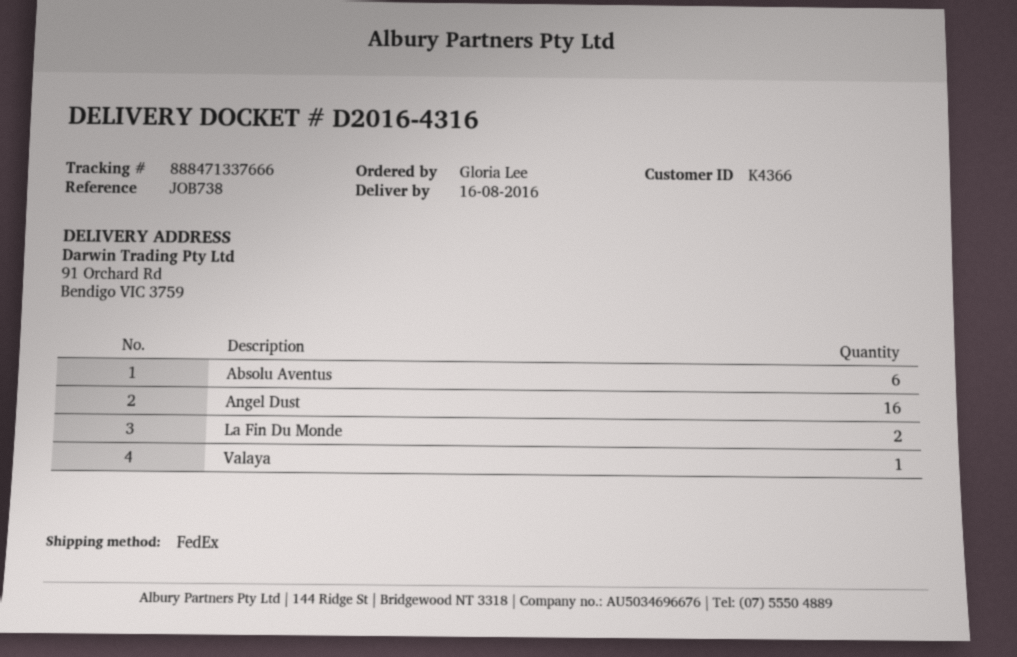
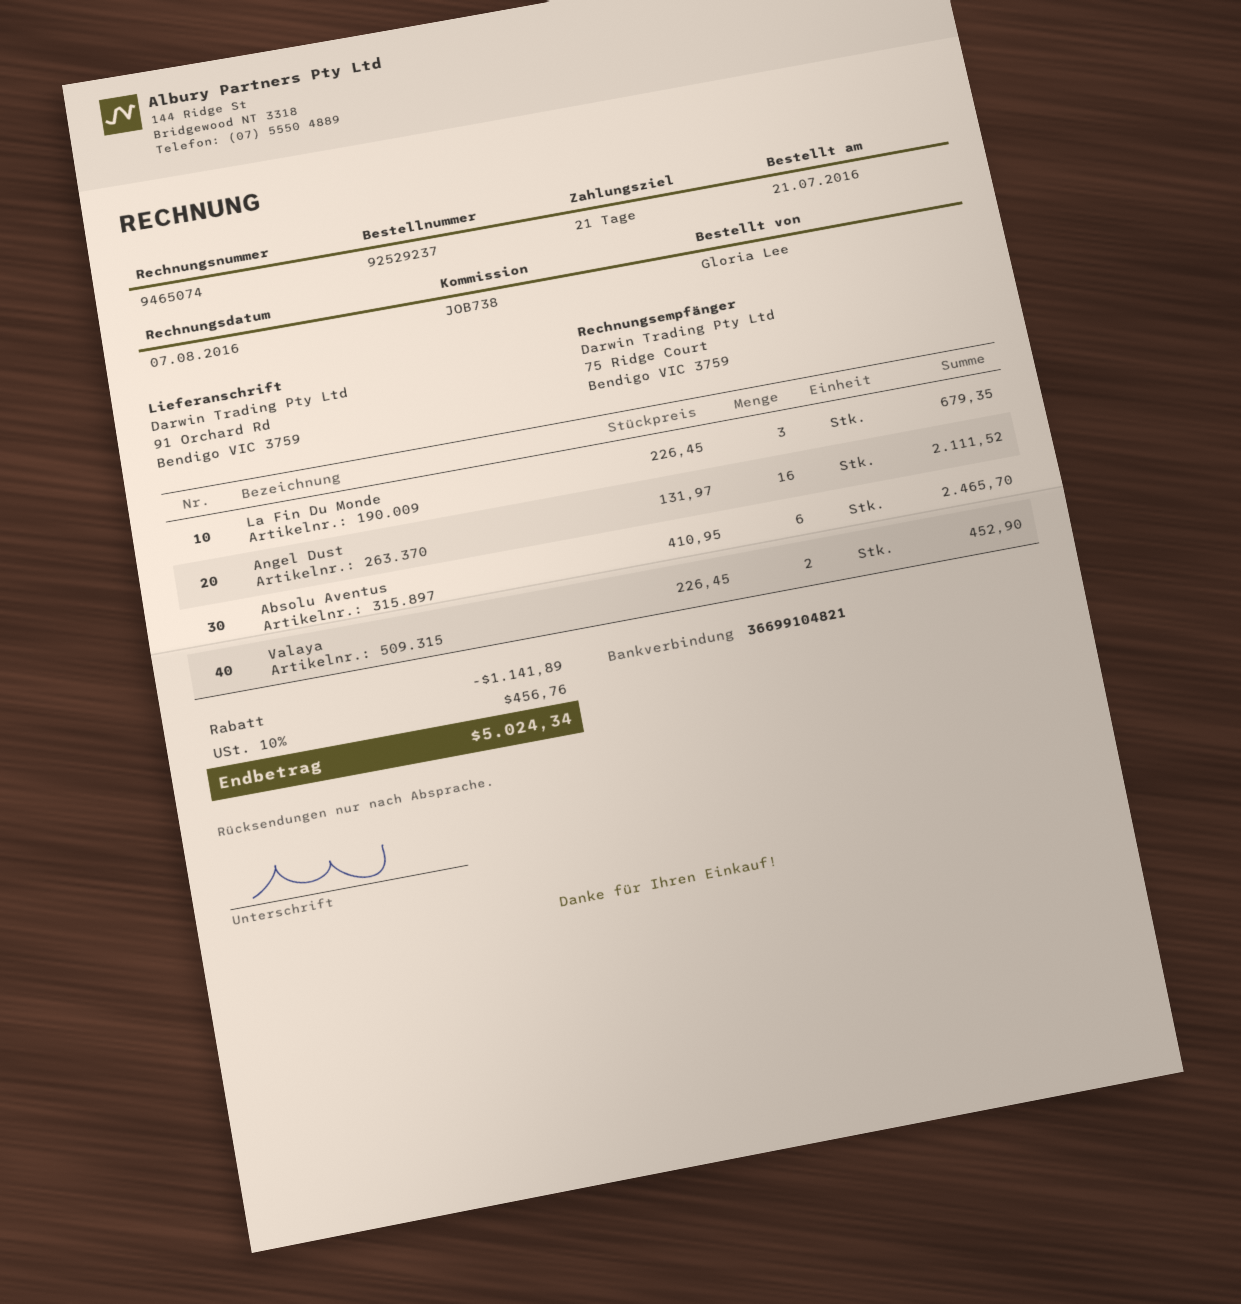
La Fin Du Monde: 2 -> 3
Valaya: 1 -> 2

